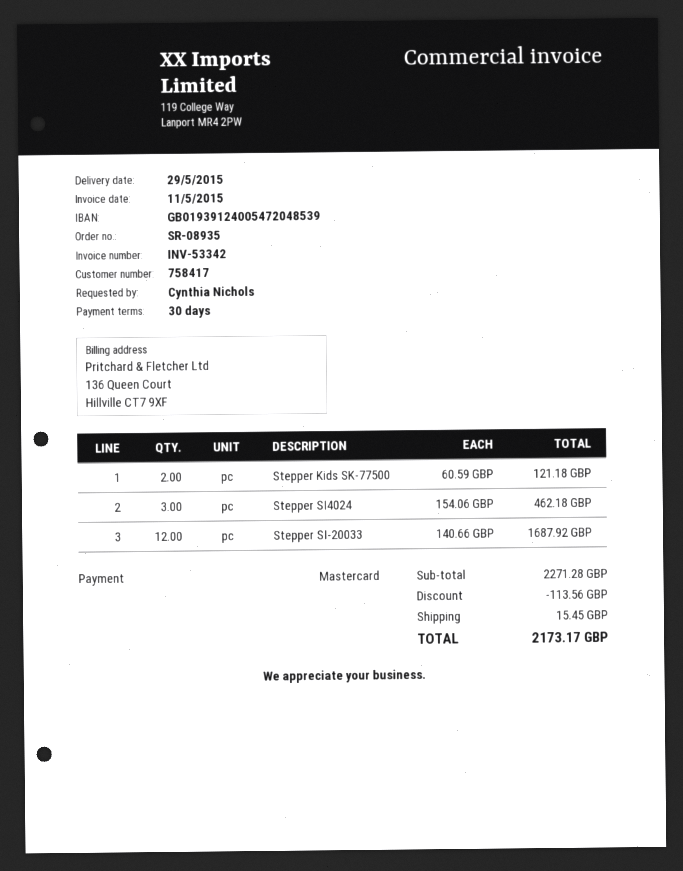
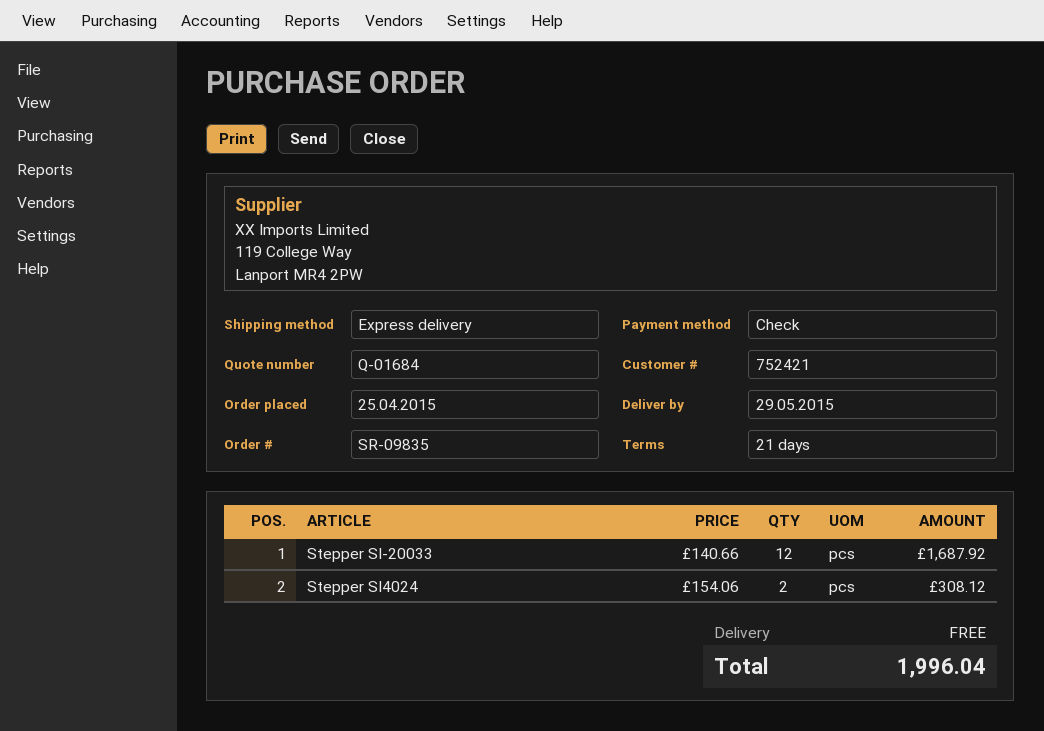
order number: SR-08935 -> SR-09835
payment terms: 30 days -> 21 days
customer number: 758417 -> 752421
payment method: Mastercard -> cheque
Stepper Kids SK-77500: 2 x 60.59 = 121.18 -> none
Stepper SI4024: 3 x 154.06 = 462.18 -> 2 x 154.06 = 308.12
discount: 113.56 -> none
shipping: 15.45 -> 0.00
total: 2173.17 -> 1996.04

